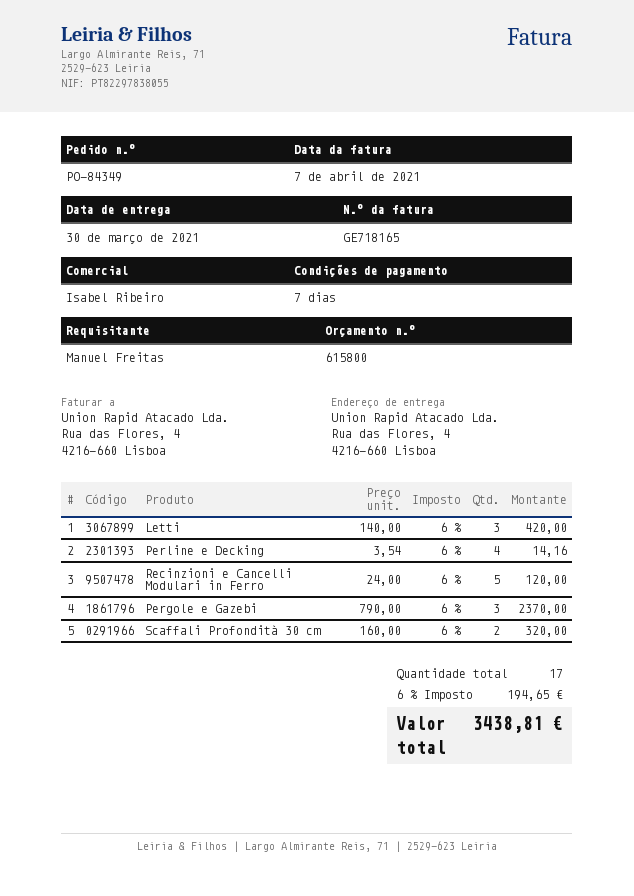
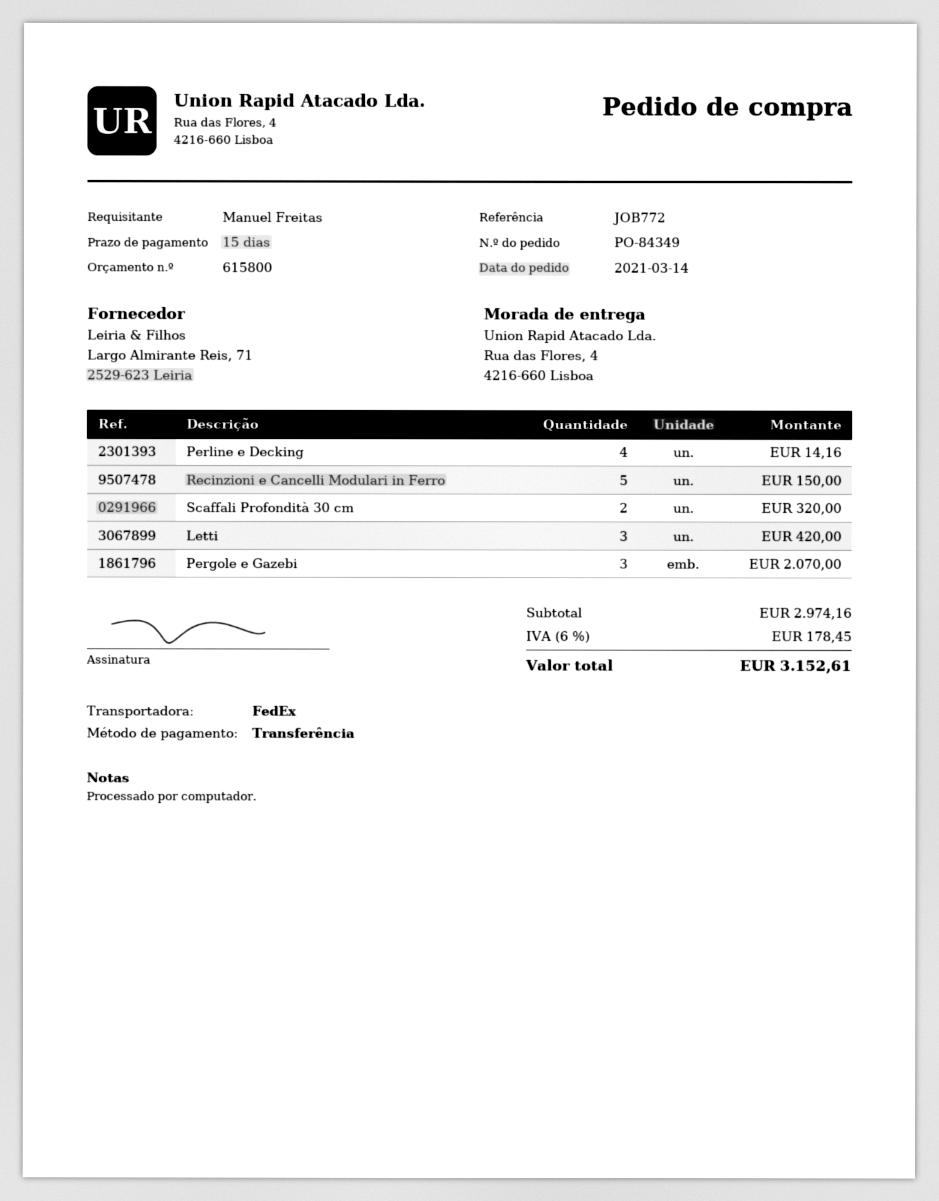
payment terms: 7 days -> 15 days
Recinzioni e Cancelli Modulari in Ferro: 5 for 120.00 -> 5 for 150.00
Pergole e Gazebi: 3 for 2370.00 -> 3 for 2070.00
tax: 6% = 194.65 -> 6% = 178.45
total: 3438.81 -> 3152.61

